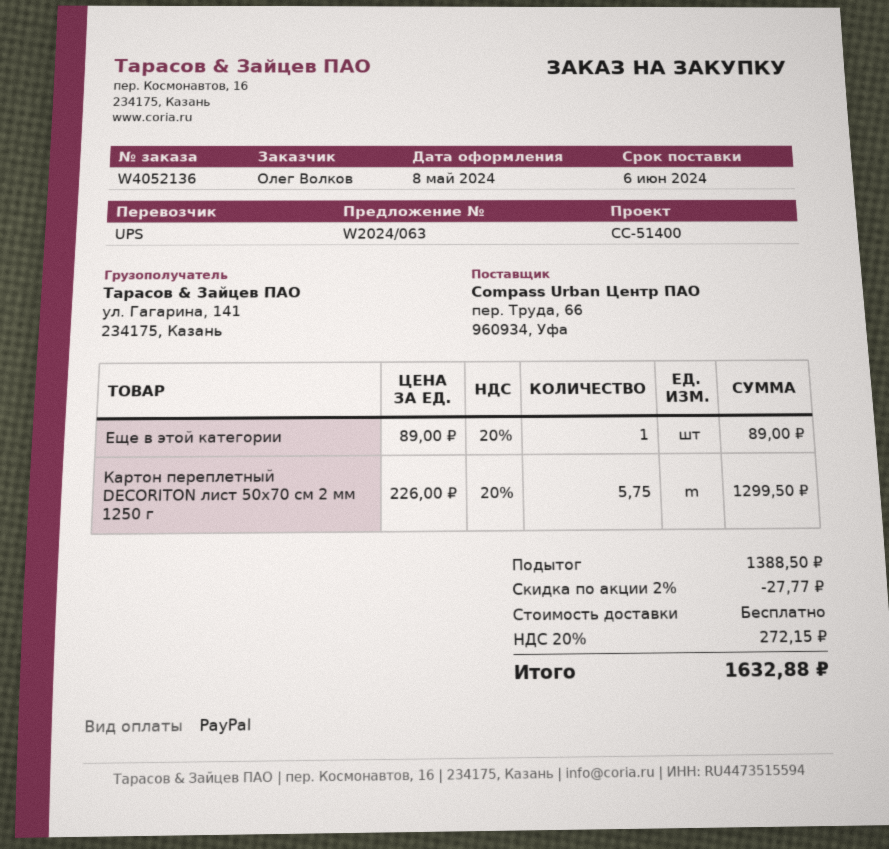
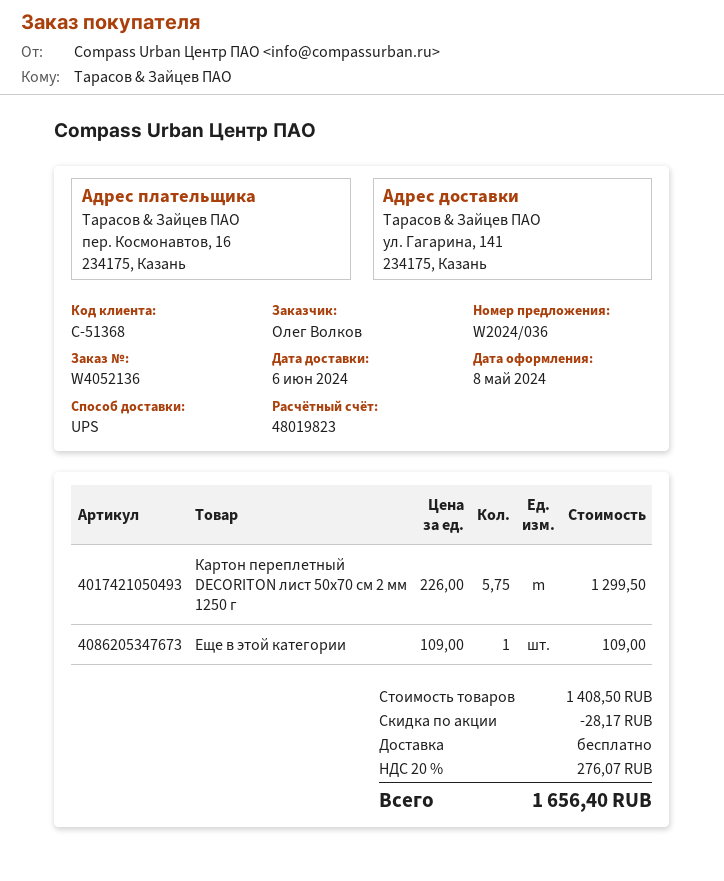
quote number: W2024/063 -> W2024/036
Еще в этой категории: 1 x 89.00 = 89.00 -> 1 x 109.00 = 109.00
subtotal: 1388.50 -> 1408.50
discount: 27.77 -> 28.17
tax: 20% = 272.15 -> 20% = 276.07
total: 1632.88 -> 1656.40

